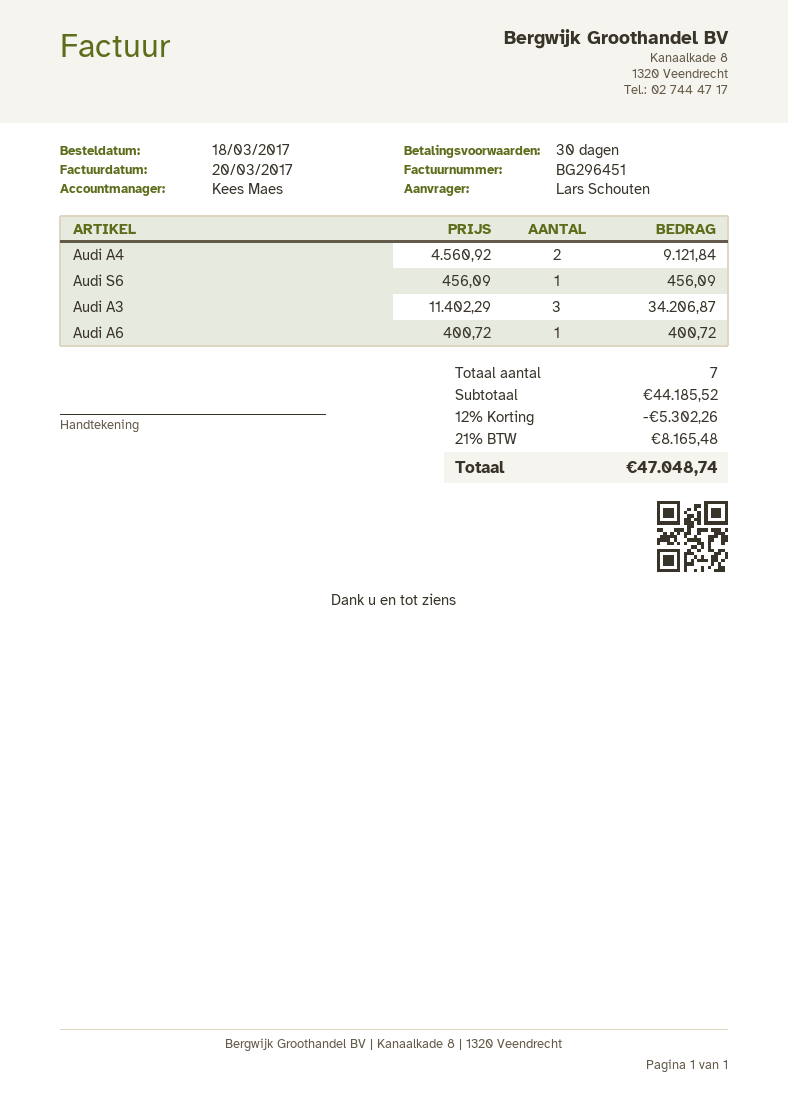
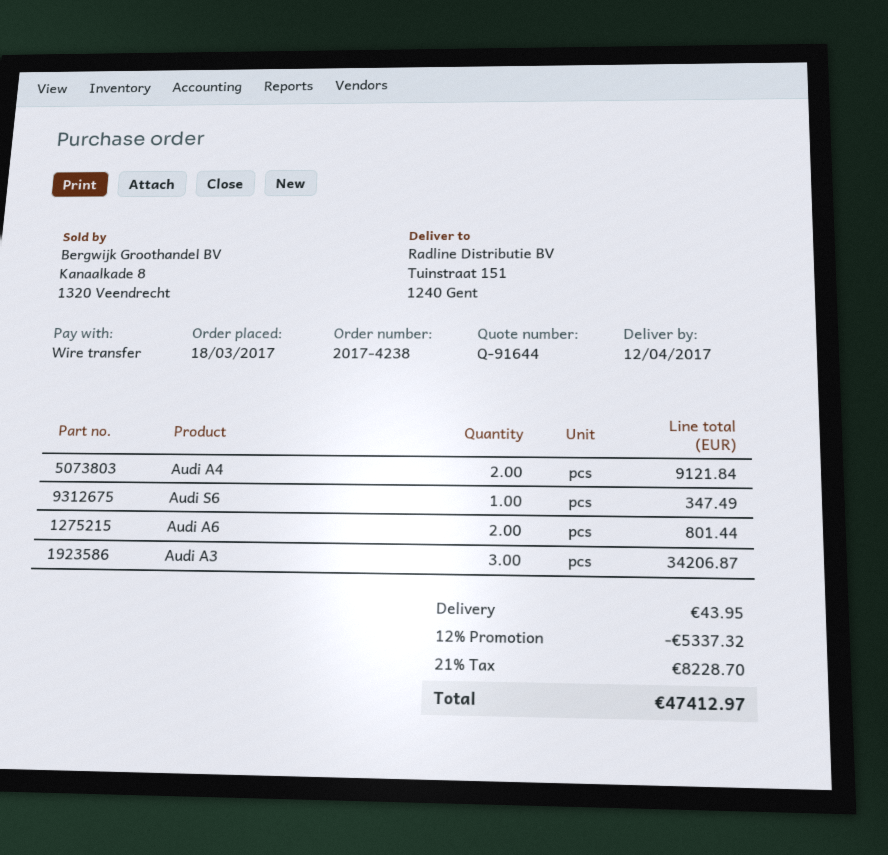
Audi S6: 1 for 456.09 -> 1 for 347.49
Audi A6: 1 for 400.72 -> 2 for 801.44
discount: 12% = 5302.26 -> 12% = 5337.32
shipping: none -> 43.95
tax: 21% = 8165.48 -> 21% = 8228.70
total: 47048.74 -> 47412.97

